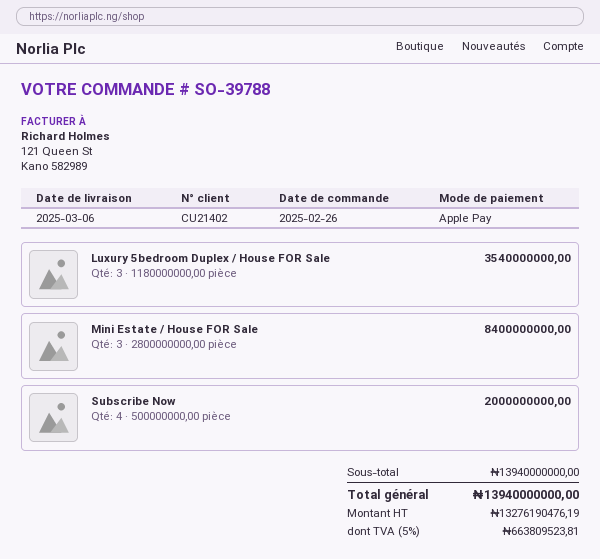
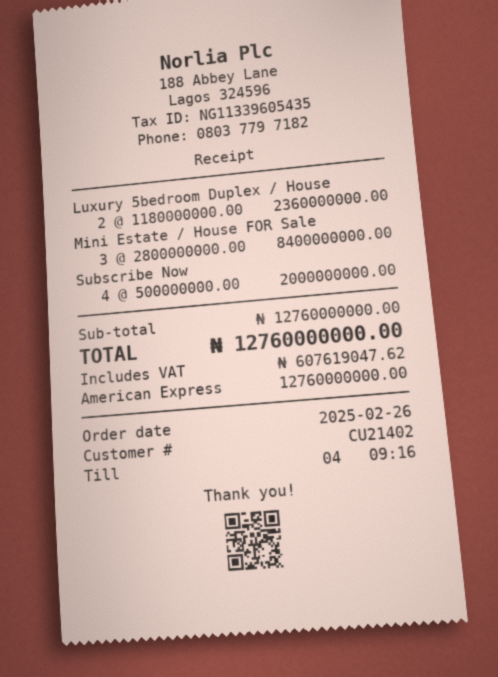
payment method: Apple Pay -> American Express
Luxury 5bedroom Duplex / House FOR Sale: 3 x 1180000000.00 = 3540000000.00 -> 2 x 1180000000.00 = 2360000000.00
subtotal: 13940000000.00 -> 12760000000.00
tax: 663809523.81 -> 607619047.62
total: 13940000000.00 -> 12760000000.00

